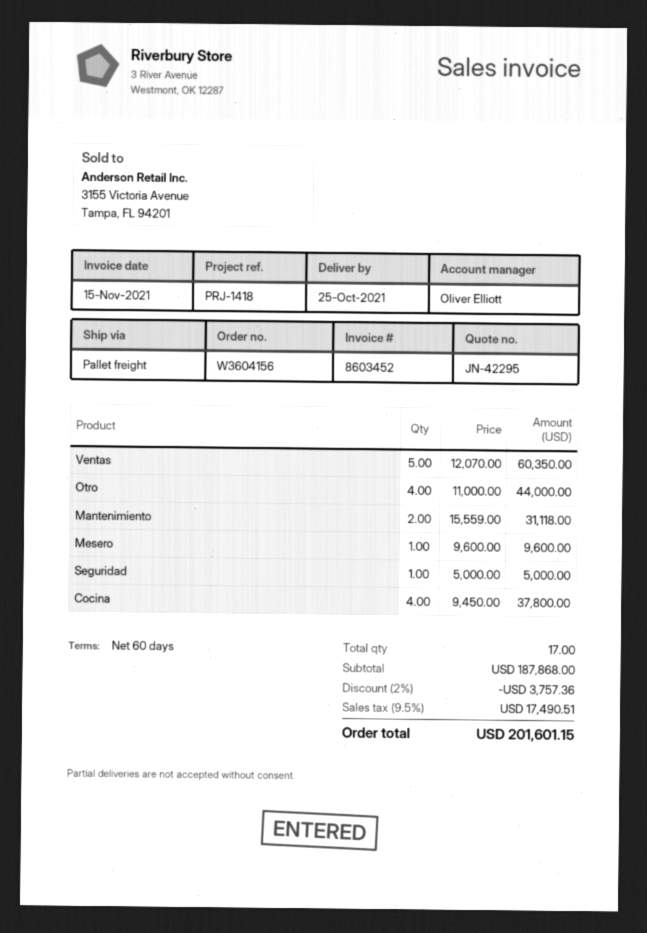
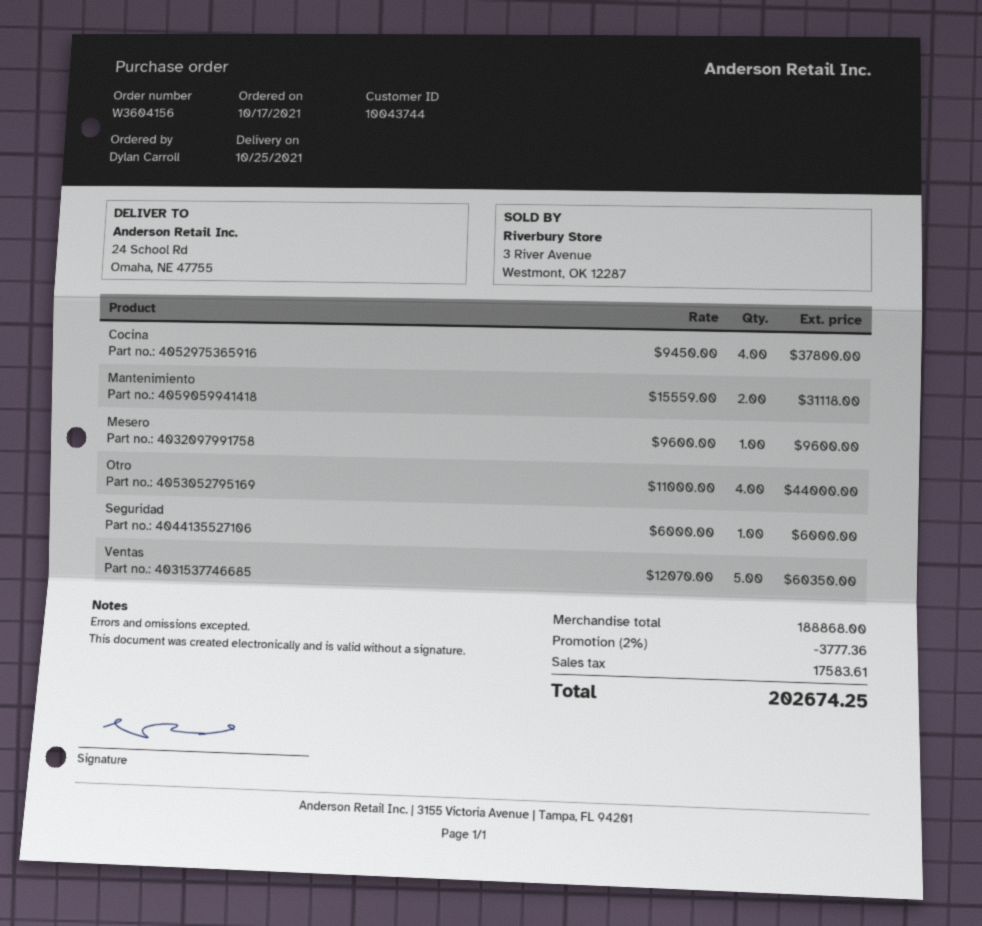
Seguridad: 1 x 5000.00 = 5000.00 -> 1 x 6000.00 = 6000.00
subtotal: 187868.00 -> 188868.00
discount: 2% = 3757.36 -> 2% = 3777.36
tax: 17490.51 -> 17583.61
total: 201601.15 -> 202674.25

